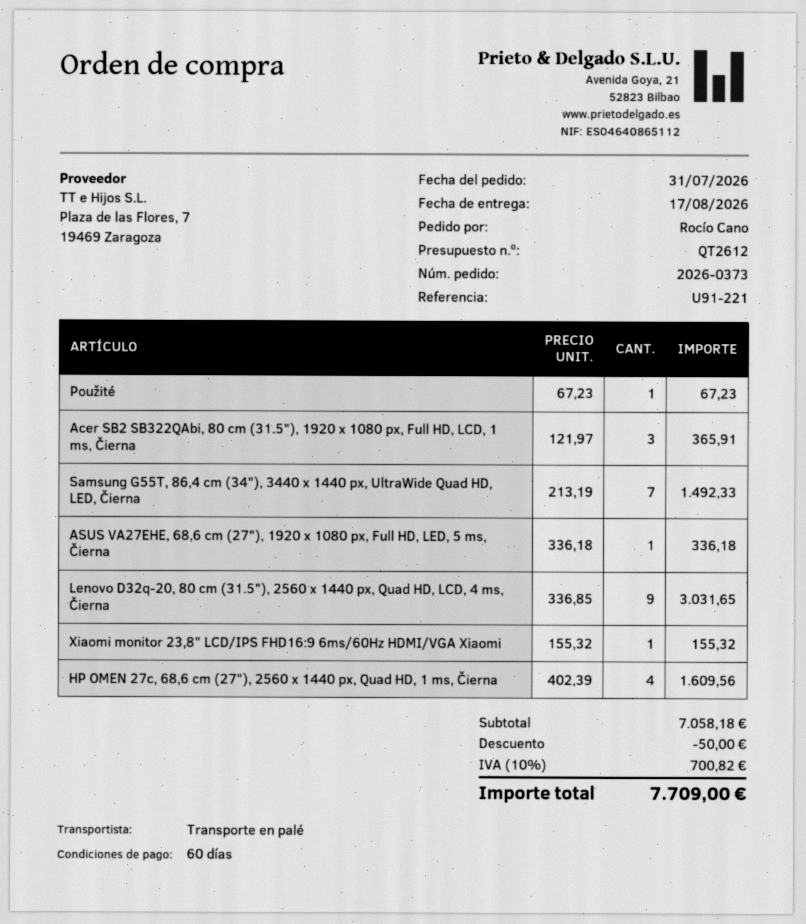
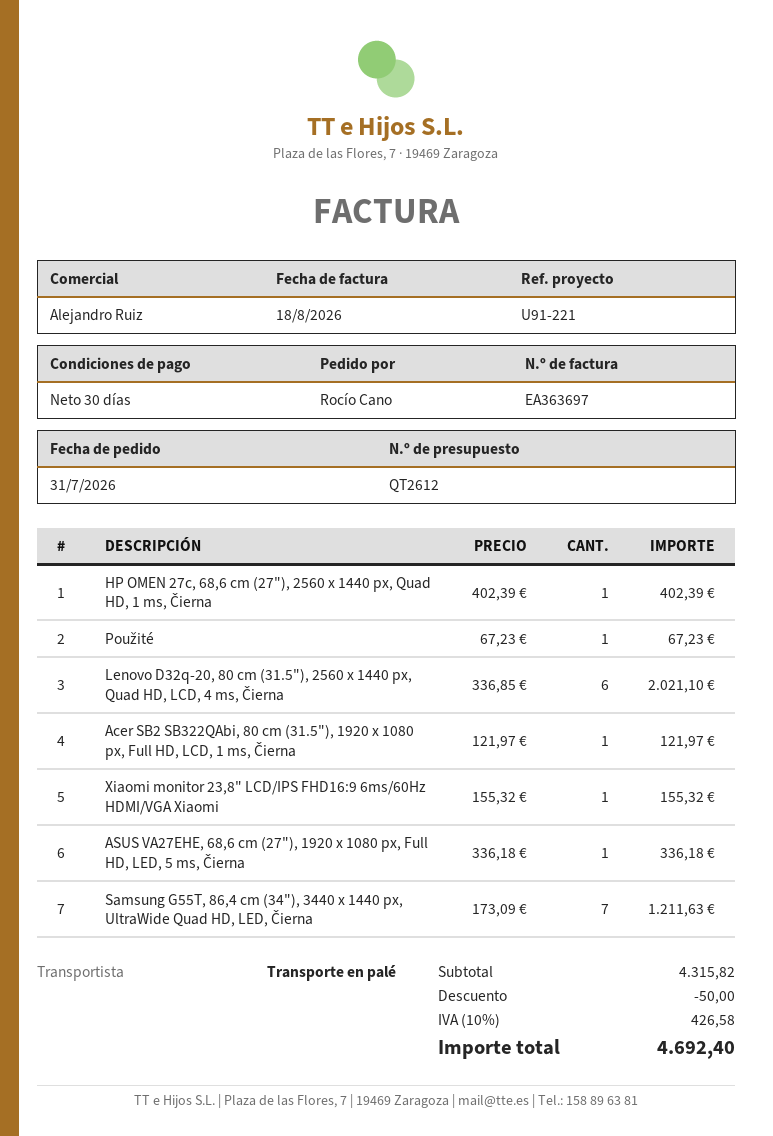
payment terms: 60 days -> 30 days
Acer SB2 SB322QAbi, 80 cm (31.5"), 1920 x 1080 px, Full HD, LCD, 1 ms, Čierna: 3 x 121.97 = 365.91 -> 1 x 121.97 = 121.97
Samsung G55T, 86,4 cm (34"), 3440 x 1440 px, UltraWide Quad HD, LED, Čierna: 7 x 213.19 = 1492.33 -> 7 x 173.09 = 1211.63
Lenovo D32q-20, 80 cm (31.5"), 2560 x 1440 px, Quad HD, LCD, 4 ms, Čierna: 9 x 336.85 = 3031.65 -> 6 x 336.85 = 2021.10
HP OMEN 27c, 68,6 cm (27"), 2560 x 1440 px, Quad HD, 1 ms, Čierna: 4 x 402.39 = 1609.56 -> 1 x 402.39 = 402.39
subtotal: 7058.18 -> 4315.82
tax: 10% = 700.82 -> 10% = 426.58
total: 7709.00 -> 4692.40

